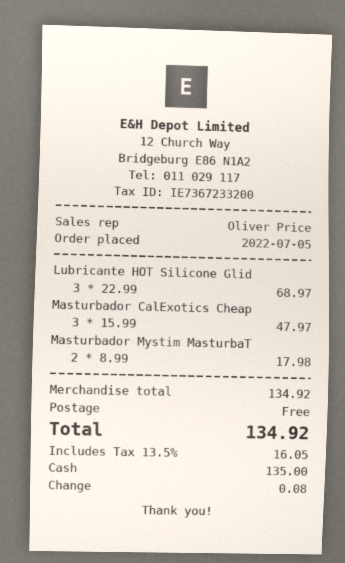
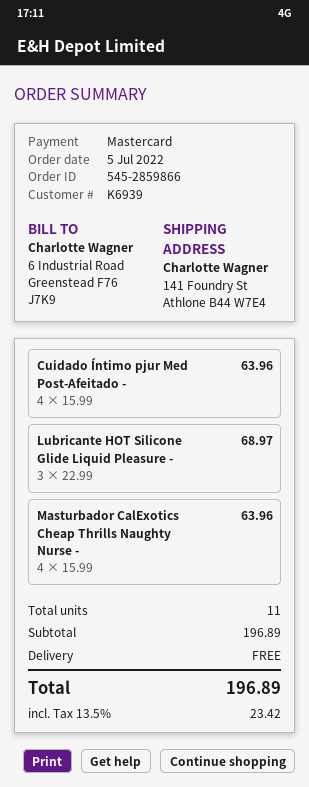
payment method: cash -> Mastercard
Masturbador CalExotics Cheap: 3 x 15.99 = 47.97 -> 4 x 15.99 = 63.96
Masturbador Mystim MasturbaT: 2 x 8.99 = 17.98 -> none
Cuidado Íntimo pjur Med Post-Afeitado -: none -> 4 x 15.99 = 63.96
subtotal: 134.92 -> 196.89
tax: 13.5% = 16.05 -> 13.5% = 23.42
total: 134.92 -> 196.89

